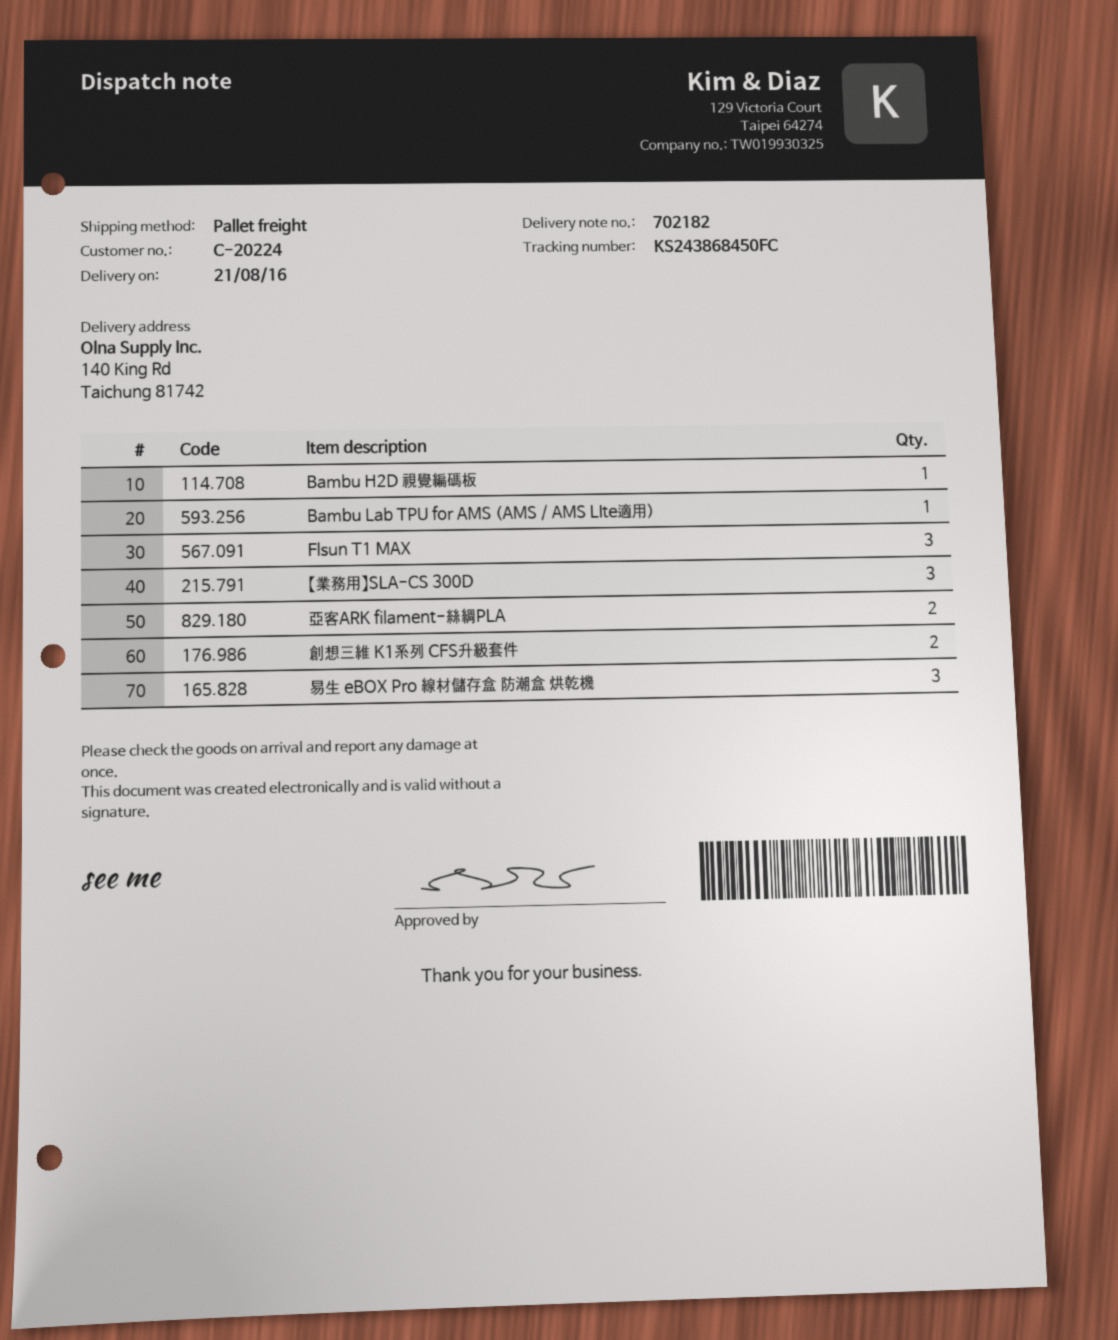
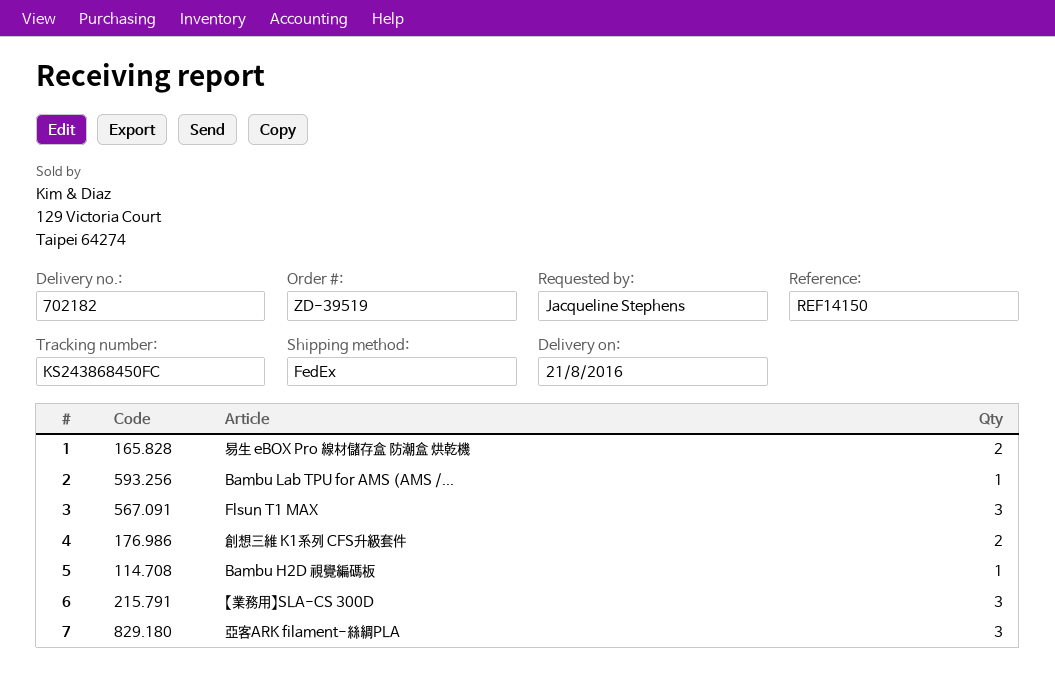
shipping method: pallet freight -> FedEx
亞客ARK filament-絲綢PLA: 2 -> 3
易生 eBOX Pro 線材儲存盒 防潮盒 烘乾機: 3 -> 2

